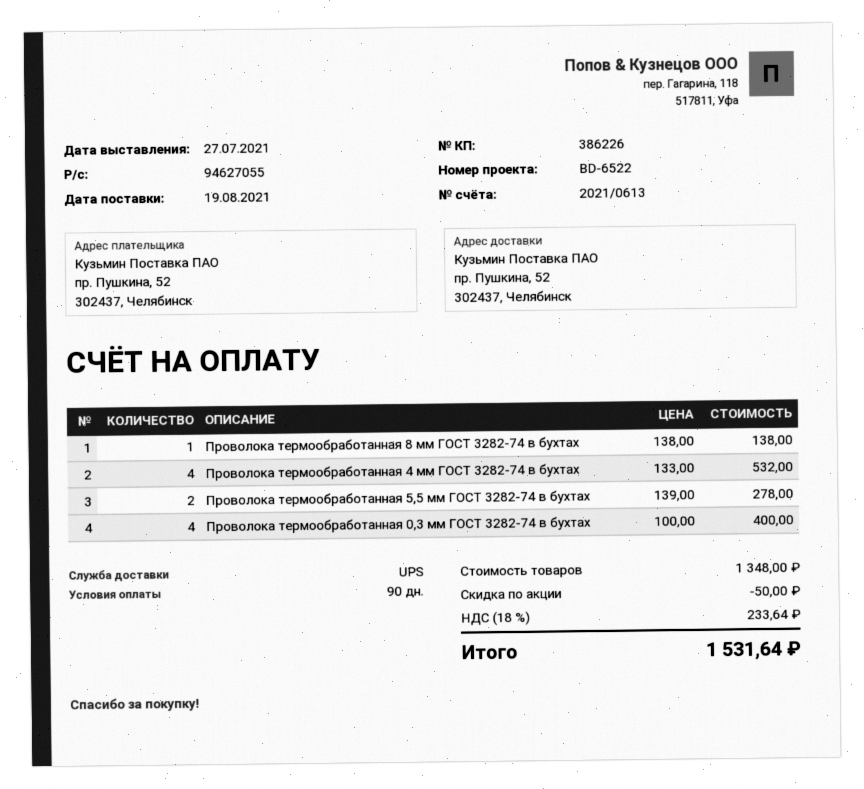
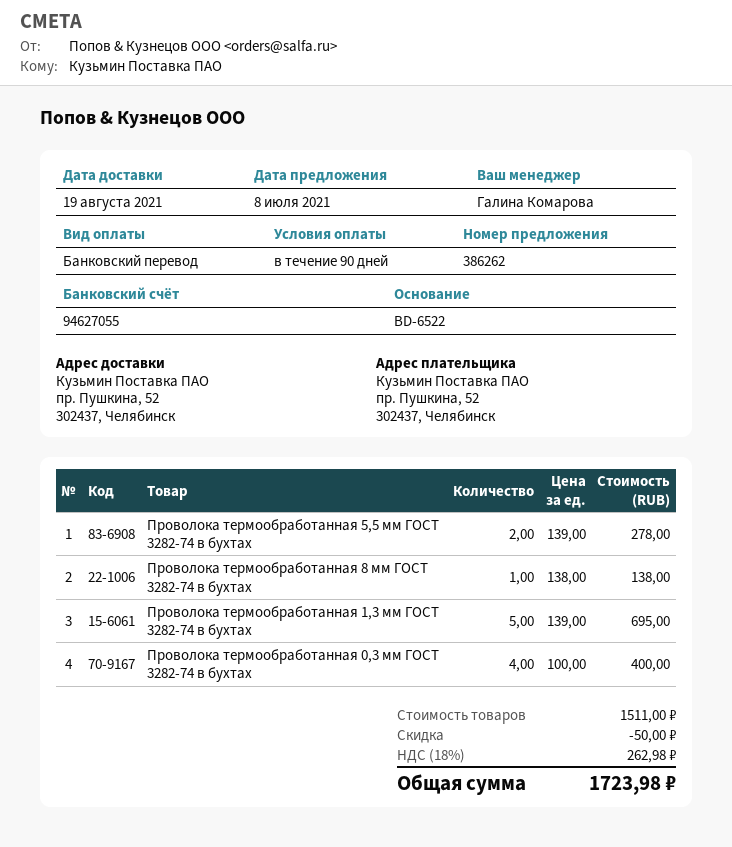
quote number: 386226 -> 386262
Проволока термообработанная 4 мм ГОСТ 3282-74 в бухтах: 4 x 133.00 = 532.00 -> none
Проволока термообработанная 1,3 мм ГОСТ 3282-74 в бухтах: none -> 5 x 139.00 = 695.00
subtotal: 1348.00 -> 1511.00
tax: 18% = 233.64 -> 18% = 262.98
total: 1531.64 -> 1723.98

